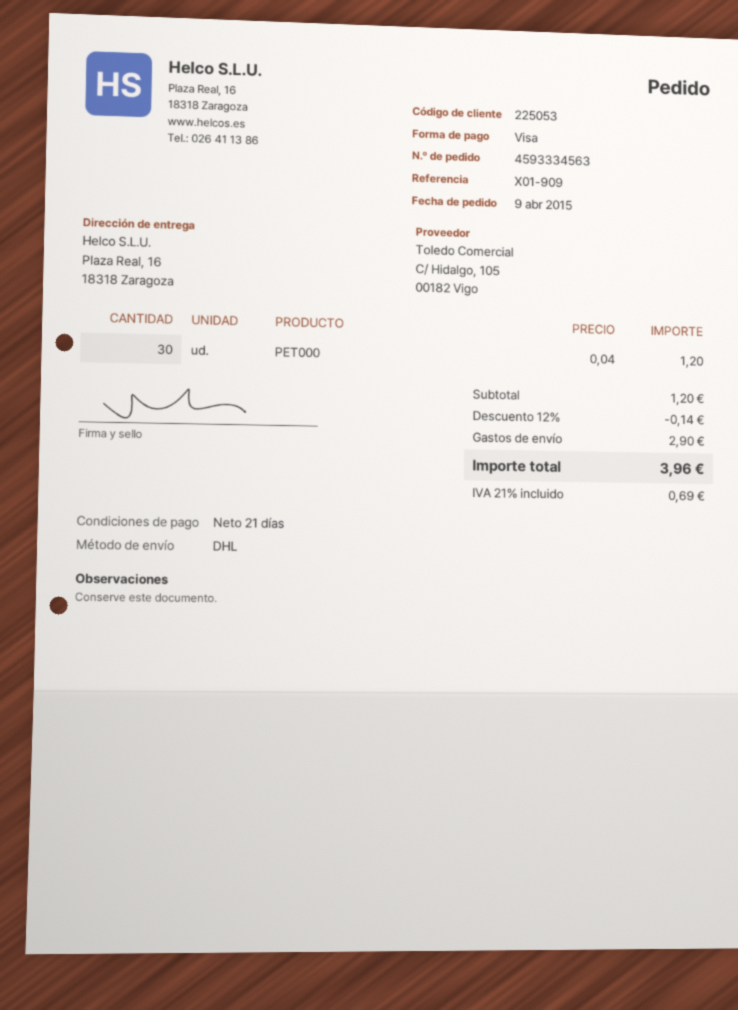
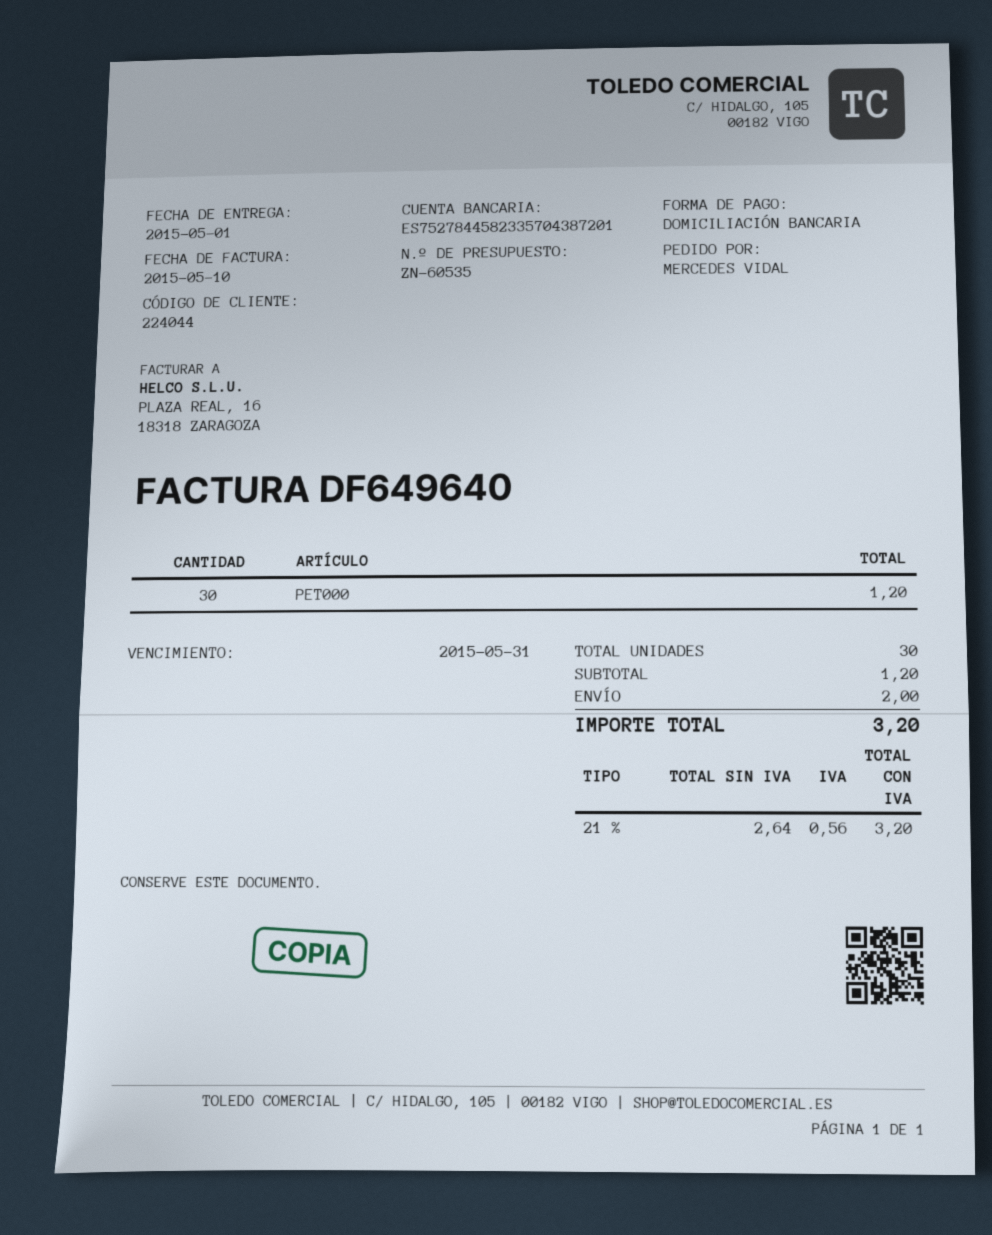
customer number: 225053 -> 224044
payment method: Visa -> direct debit
discount: 12% = 0.14 -> none
shipping: 2.90 -> 2.00
tax: 21% = 0.69 -> 21% = 0.56
total: 3.96 -> 3.20

